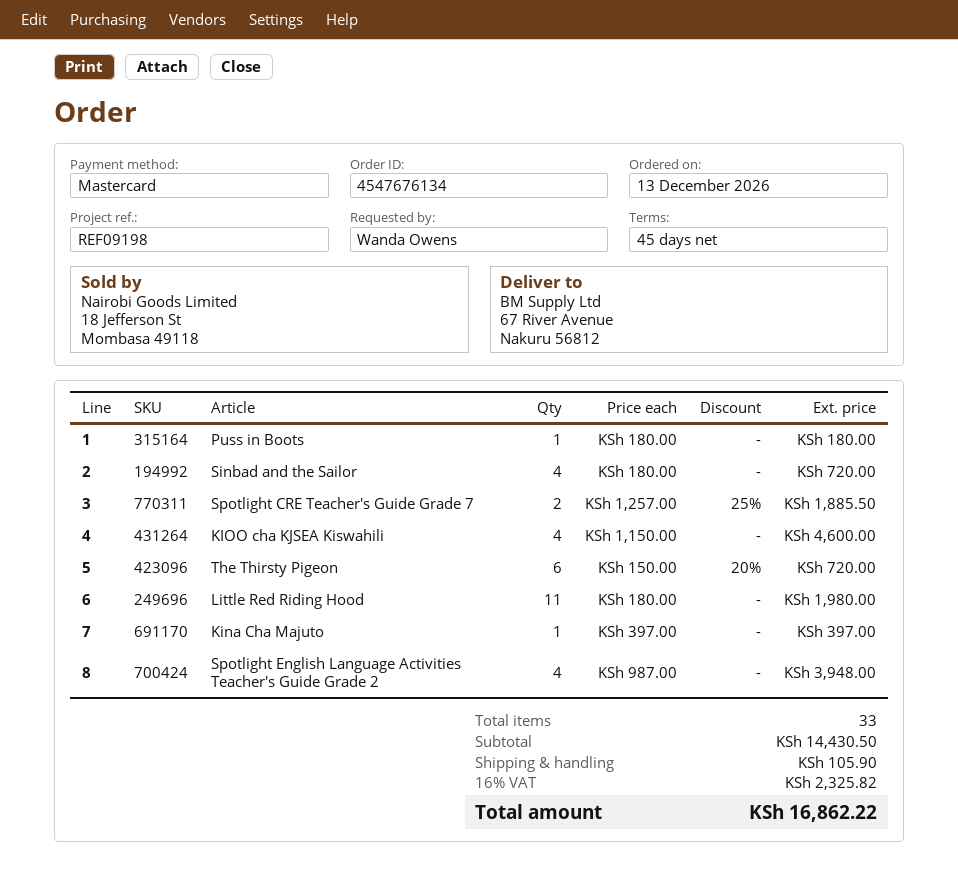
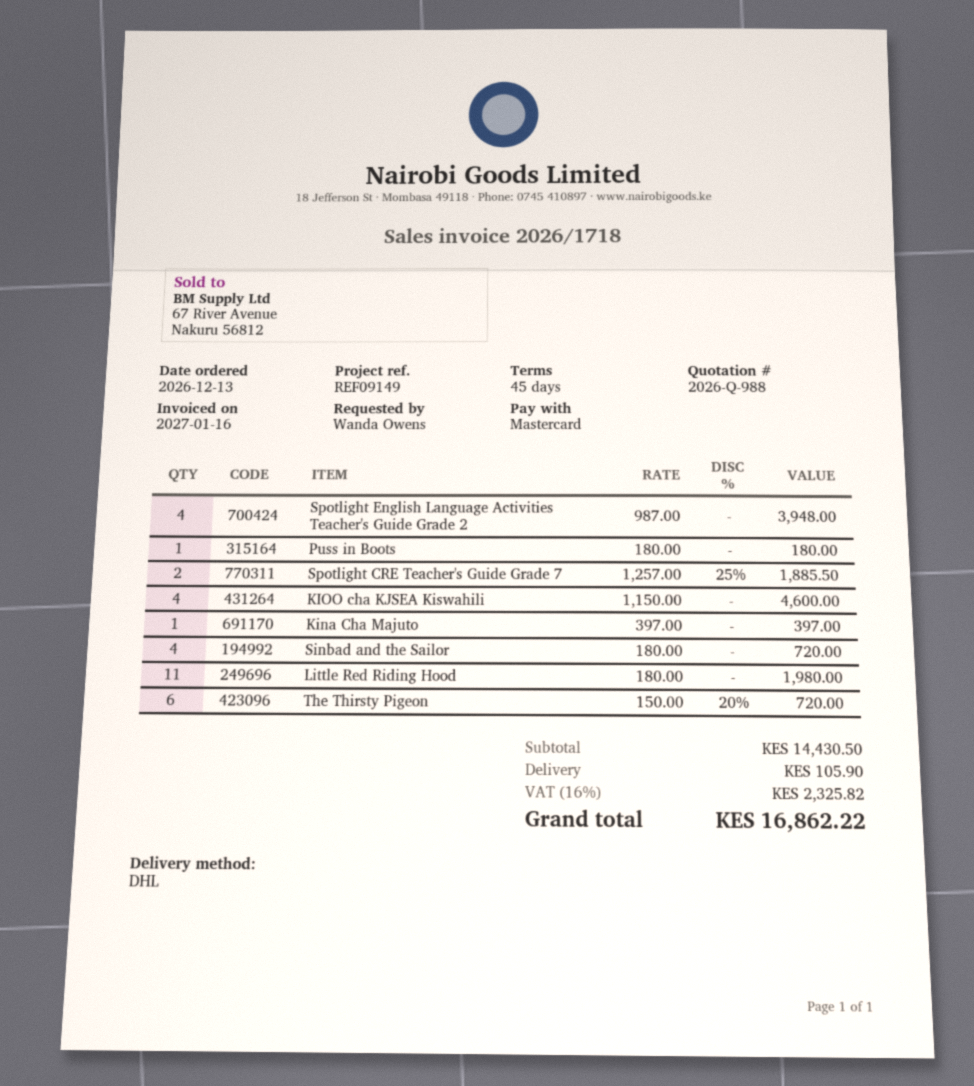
reference: REF09198 -> REF09149

